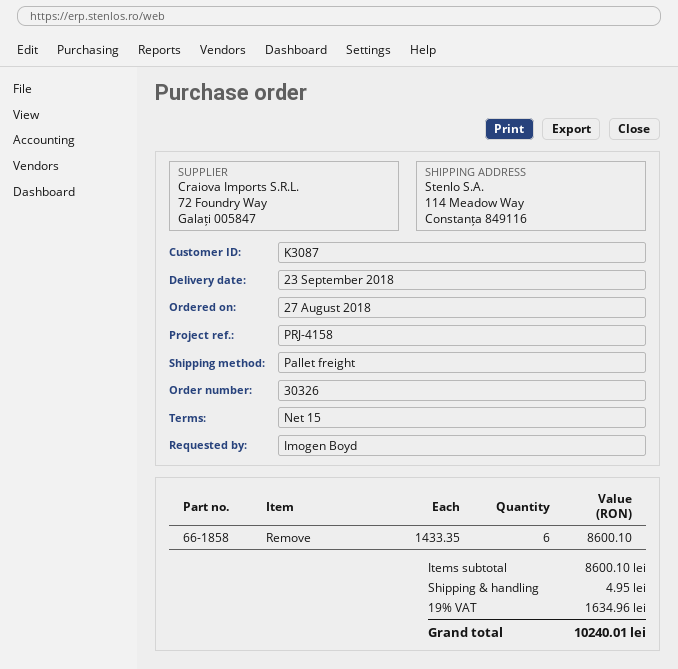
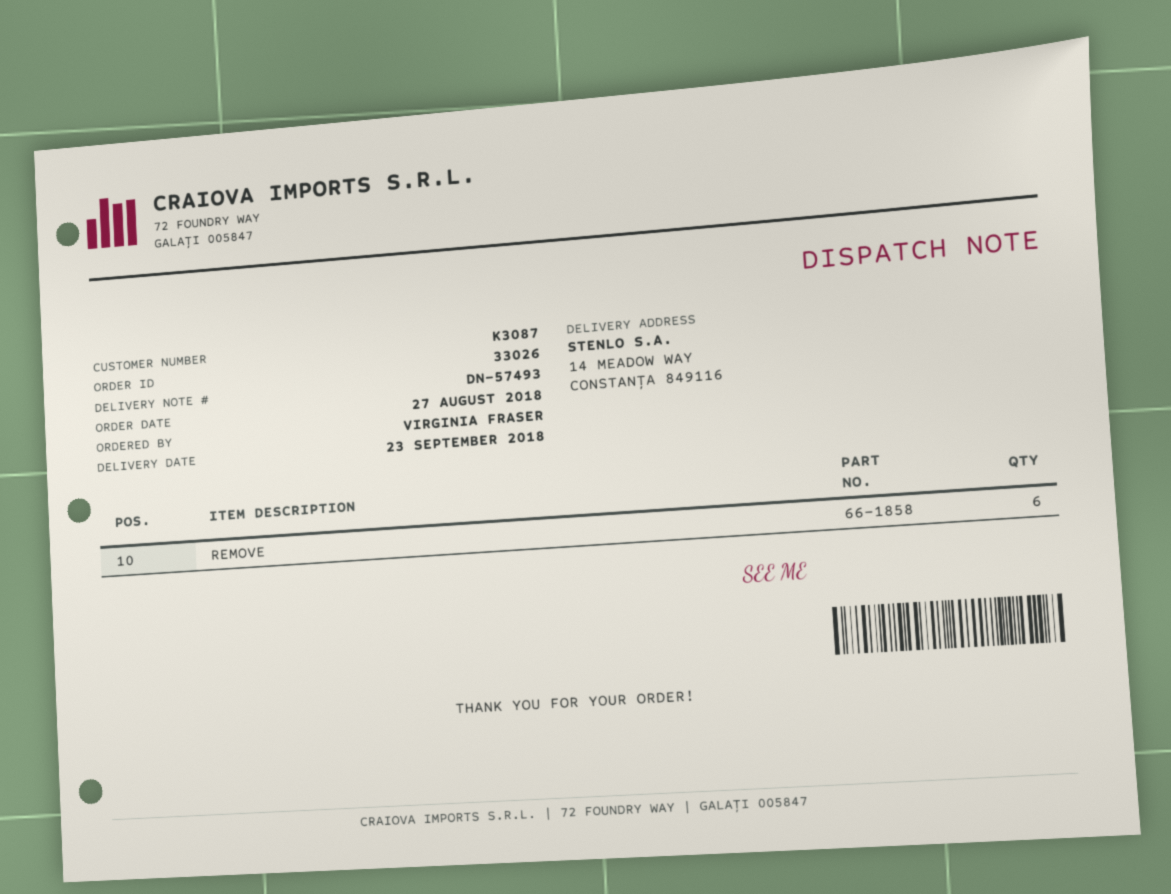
order number: 30326 -> 33026
ordered by: Imogen Boyd -> VIRGINIA FRASER
ship to: 114 Meadow Way, Constanța 849116 -> 14 MEADOW WAY, CONSTANȚA 849116

